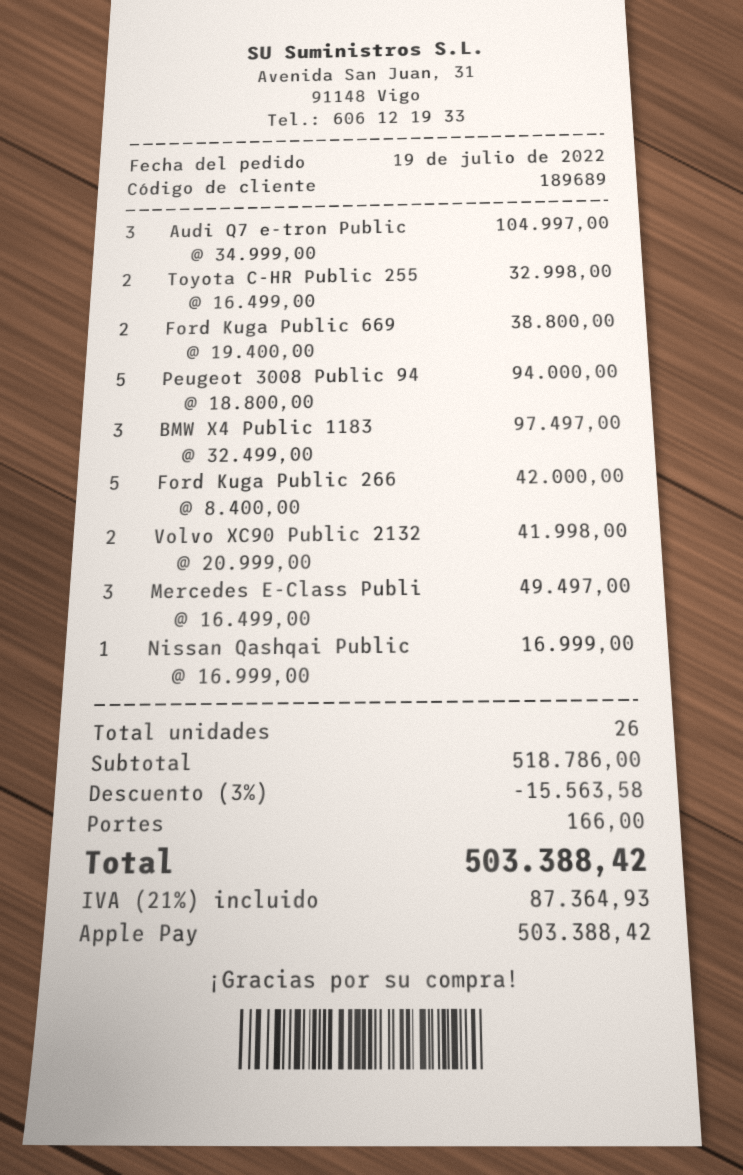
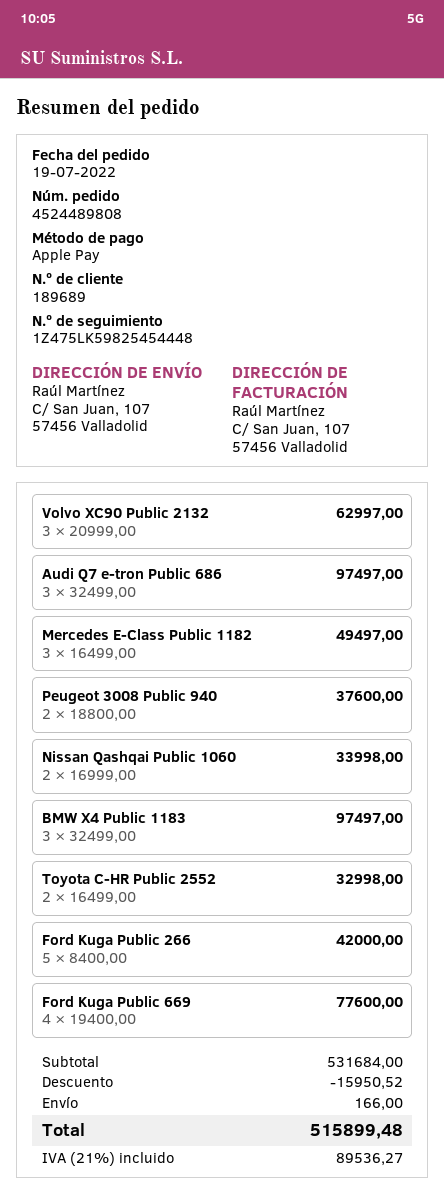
Audi Q7 e-tron Public: 3 x 34999.00 = 104997.00 -> 3 x 32499.00 = 97497.00
Ford Kuga Public 669: 2 x 19400.00 = 38800.00 -> 4 x 19400.00 = 77600.00
Peugeot 3008 Public 94: 5 x 18800.00 = 94000.00 -> 2 x 18800.00 = 37600.00
Volvo XC90 Public 2132: 2 x 20999.00 = 41998.00 -> 3 x 20999.00 = 62997.00
Nissan Qashqai Public: 1 x 16999.00 = 16999.00 -> 2 x 16999.00 = 33998.00
subtotal: 518786.00 -> 531684.00
discount: 15563.58 -> 15950.52
tax: 21% = 87364.93 -> 21% = 89536.27
total: 503388.42 -> 515899.48

